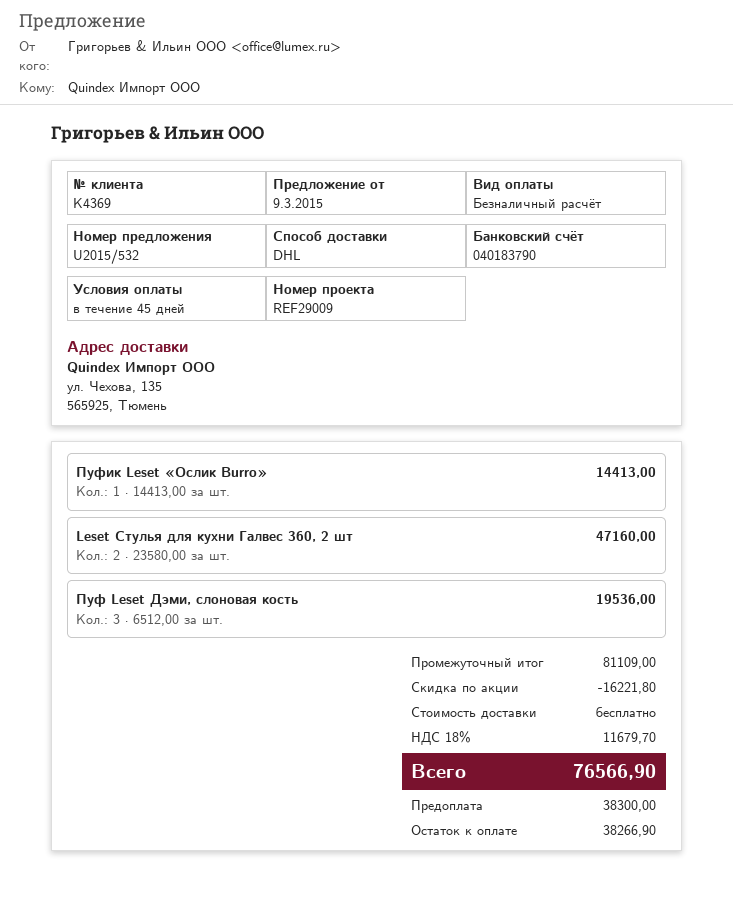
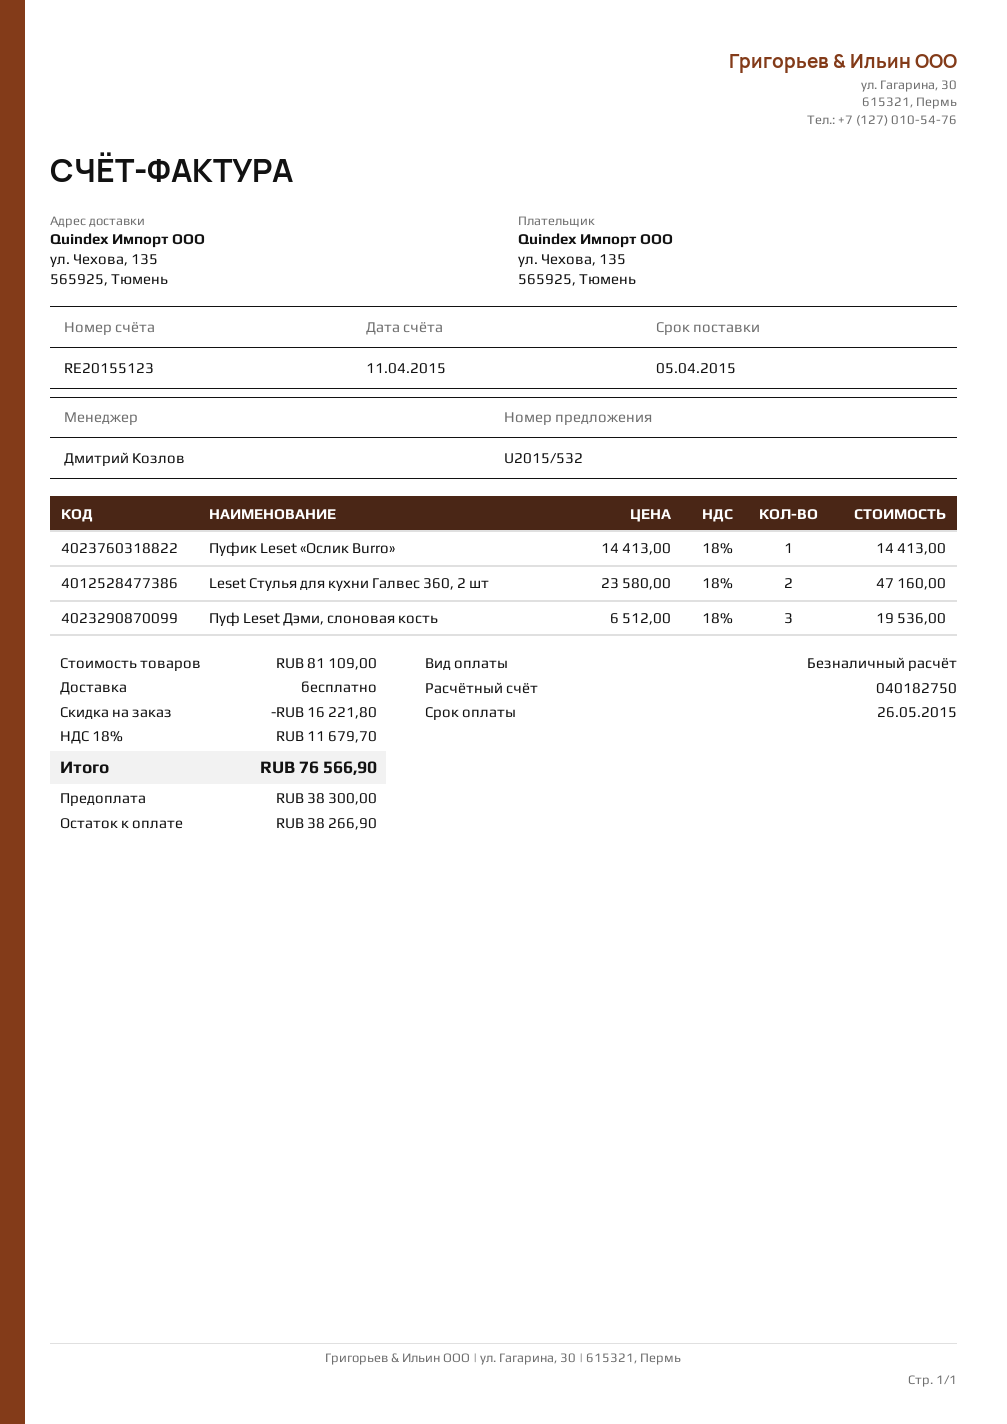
bank account: 040183790 -> 040182750

